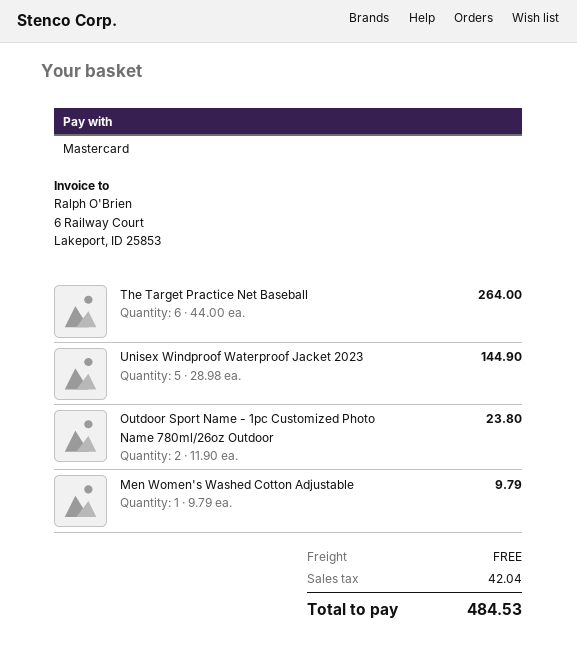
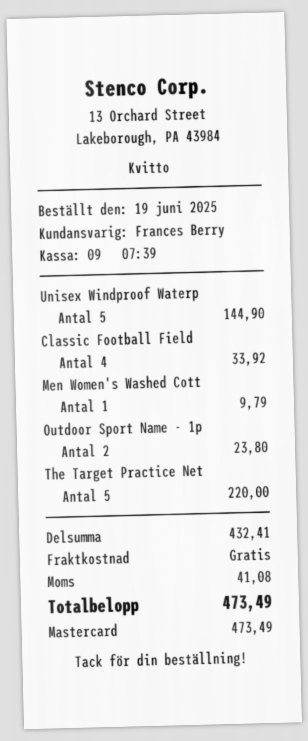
The Target Practice Net Baseball: 6 for 264.00 -> 5 for 220.00
Classic Football Field: none -> 4 for 33.92
tax: 42.04 -> 41.08
total: 484.53 -> 473.49

